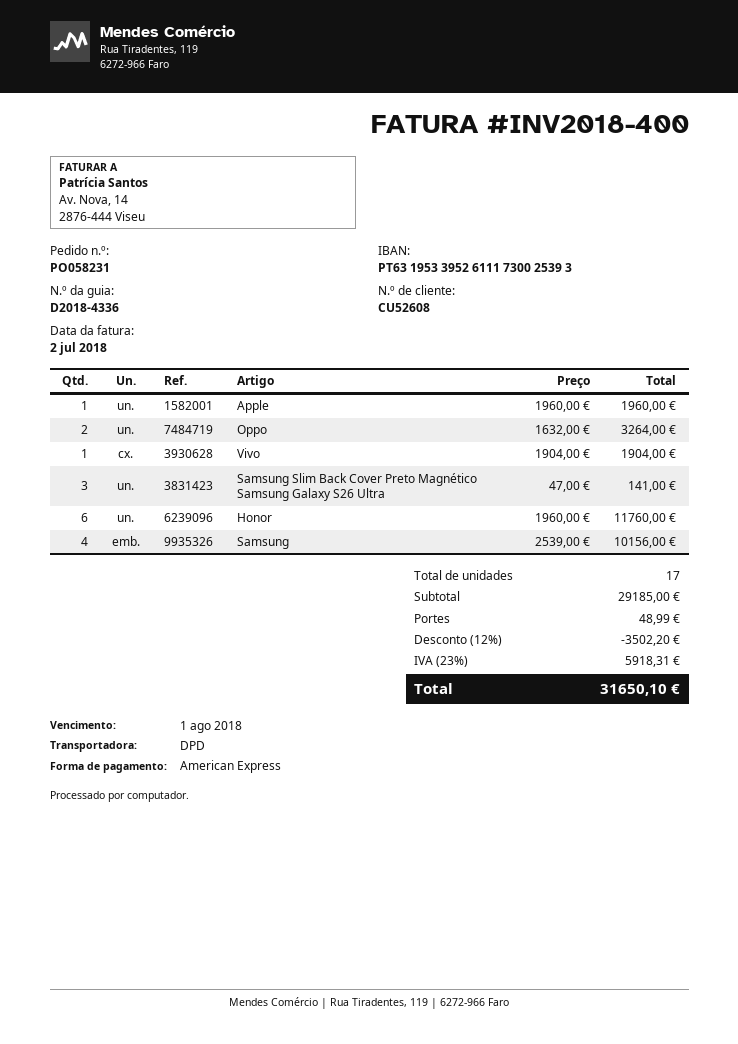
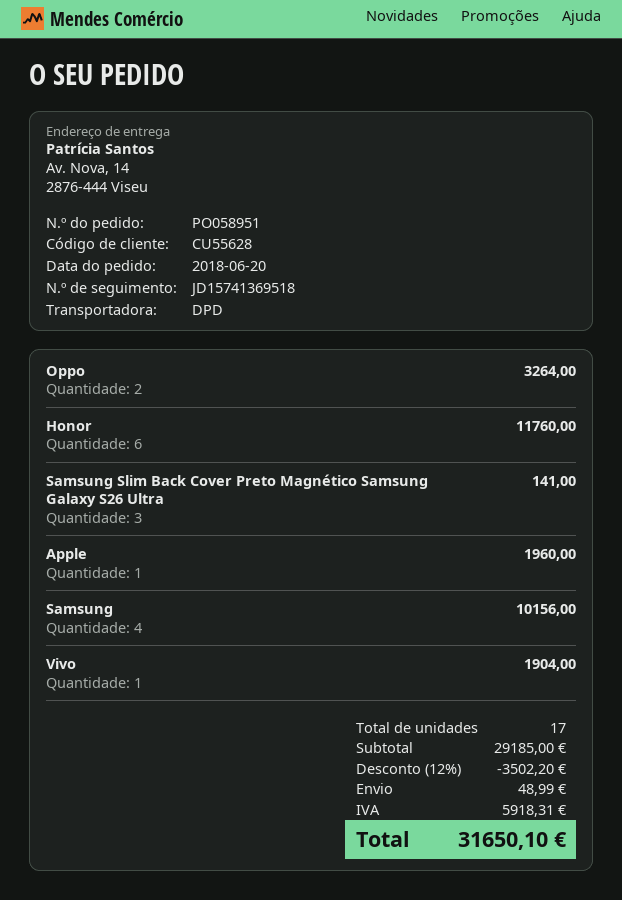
order number: PO058231 -> PO058951
customer number: CU52608 -> CU55628

